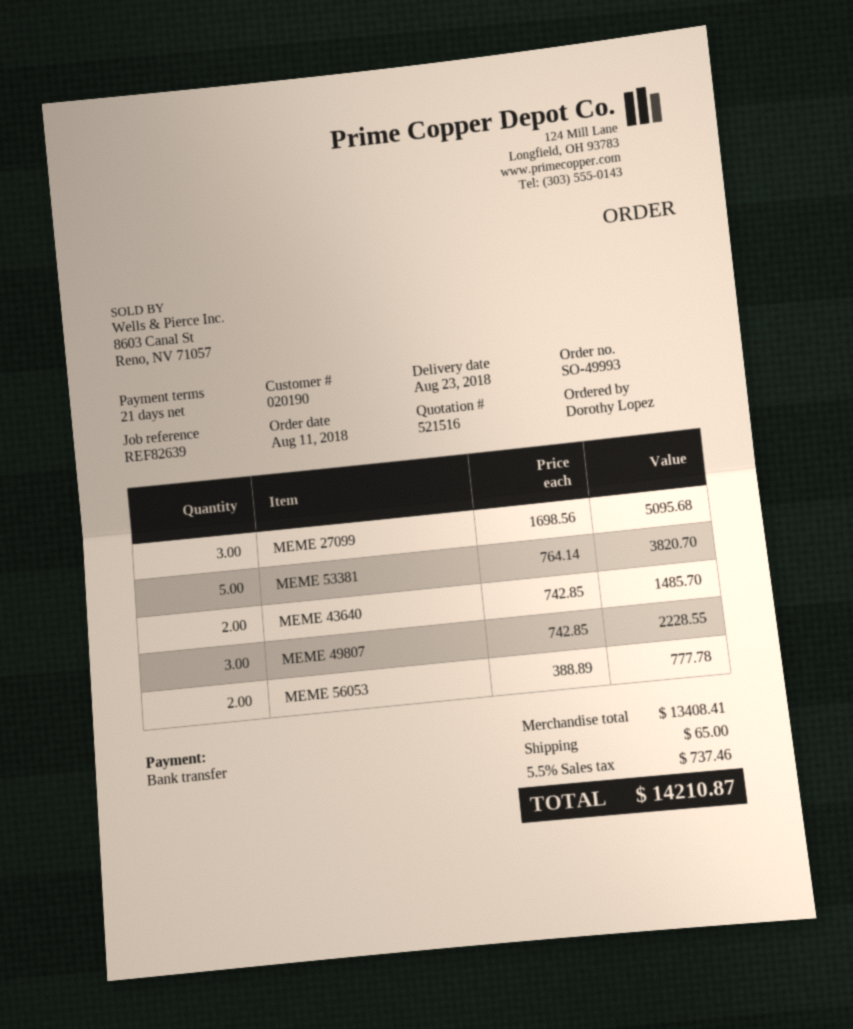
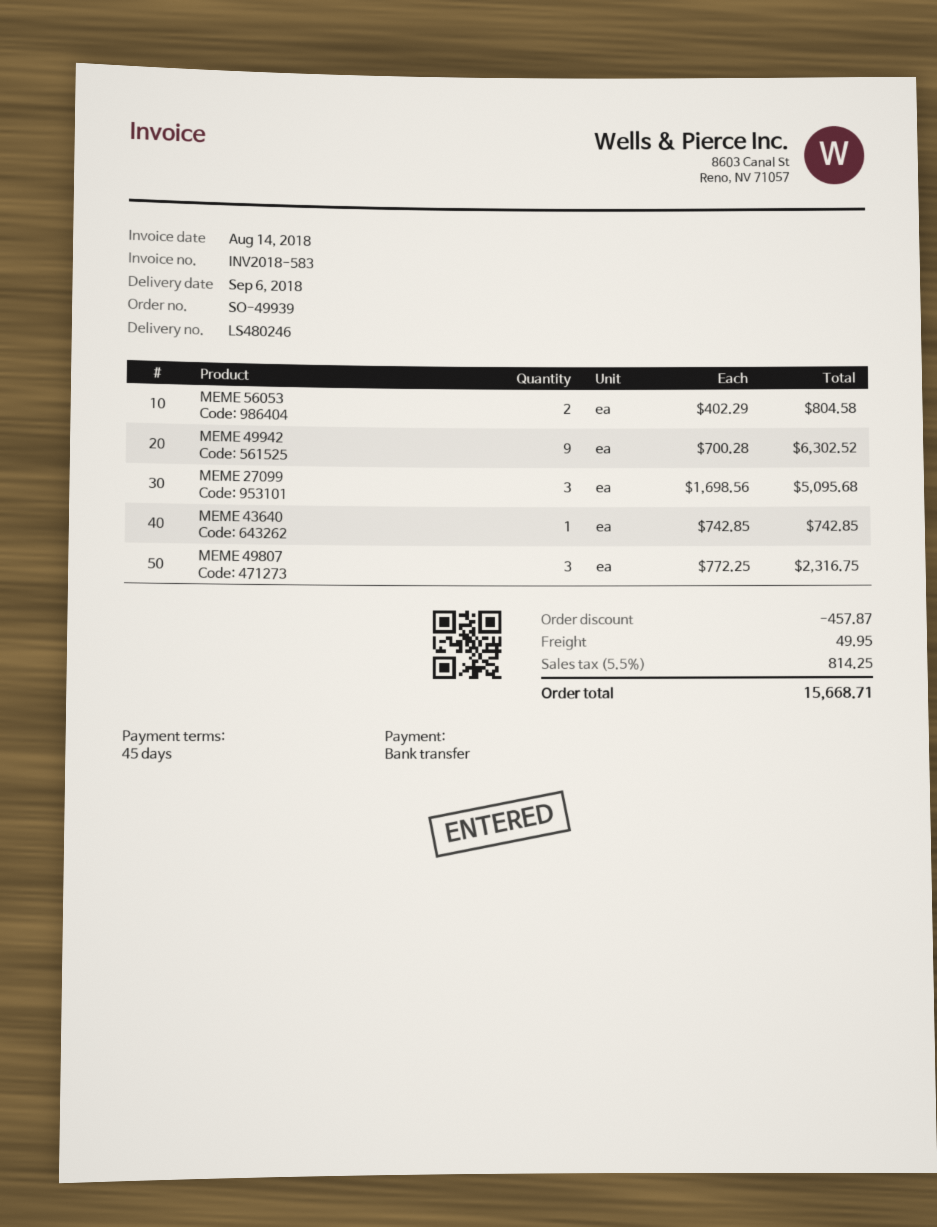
order number: SO-49993 -> SO-49939
delivery date: 2018-08-23 -> 2018-09-06
payment terms: 21 days -> 45 days
MEME 53381: 5 x 764.14 = 3820.70 -> none
MEME 43640: 2 x 742.85 = 1485.70 -> 1 x 742.85 = 742.85
MEME 49807: 3 x 742.85 = 2228.55 -> 3 x 772.25 = 2316.75
MEME 56053: 2 x 388.89 = 777.78 -> 2 x 402.29 = 804.58
MEME 49942: none -> 9 x 700.28 = 6302.52
discount: none -> 457.87
shipping: 65.00 -> 49.95
tax: 5.5% = 737.46 -> 5.5% = 814.25
total: 14210.87 -> 15668.71

